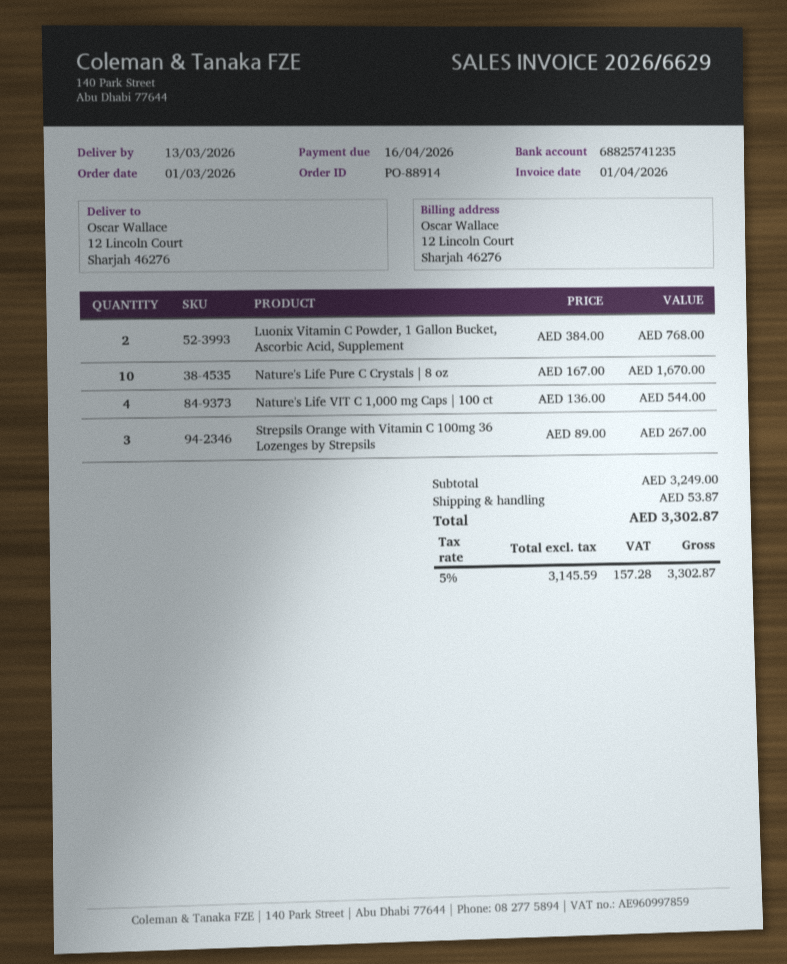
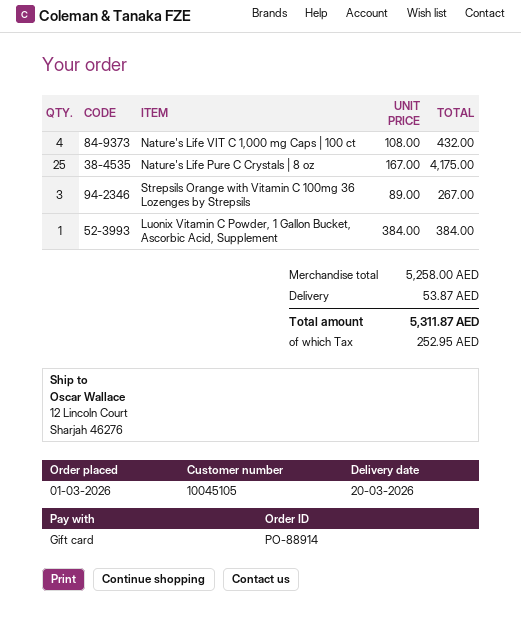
delivery date: 2026-03-13 -> 2026-03-20
Luonix Vitamin C Powder, 1 Gallon Bucket, Ascorbic Acid, Supplement: 2 x 384.00 = 768.00 -> 1 x 384.00 = 384.00
Nature's Life Pure C Crystals | 8 oz: 10 x 167.00 = 1670.00 -> 25 x 167.00 = 4175.00
Nature's Life VIT C 1,000 mg Caps | 100 ct: 4 x 136.00 = 544.00 -> 4 x 108.00 = 432.00
subtotal: 3249.00 -> 5258.00
tax: 157.28 -> 252.95
total: 3302.87 -> 5311.87

